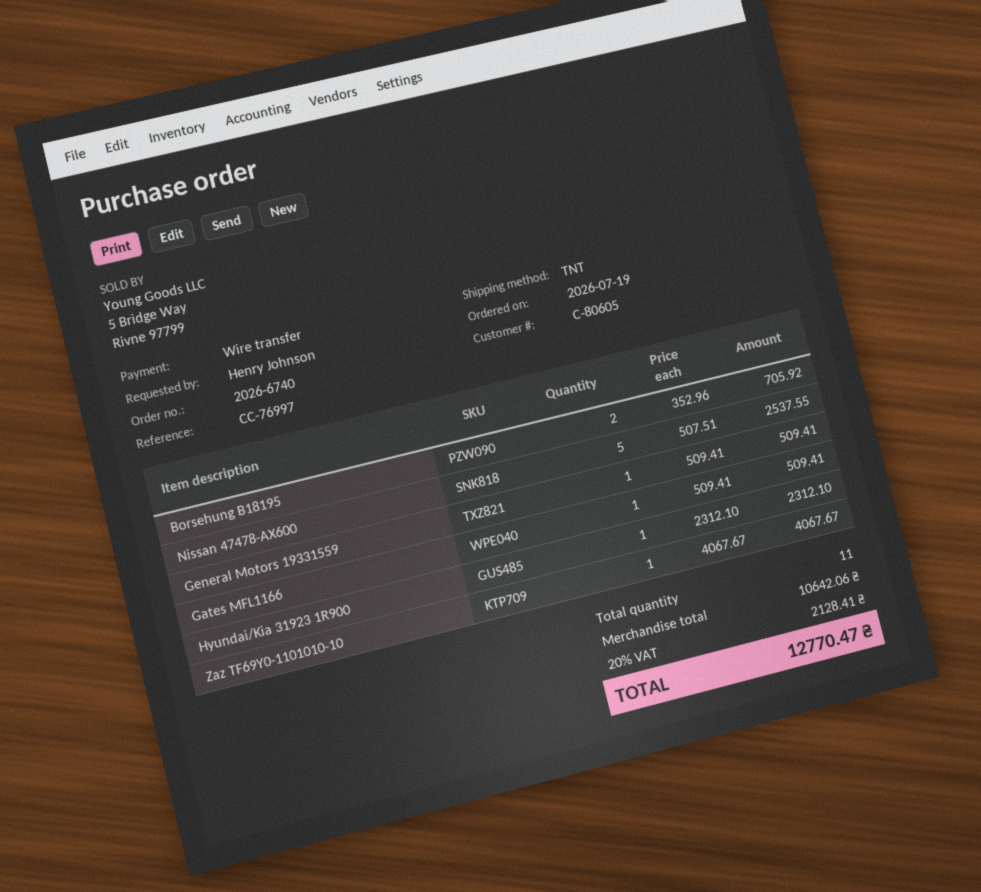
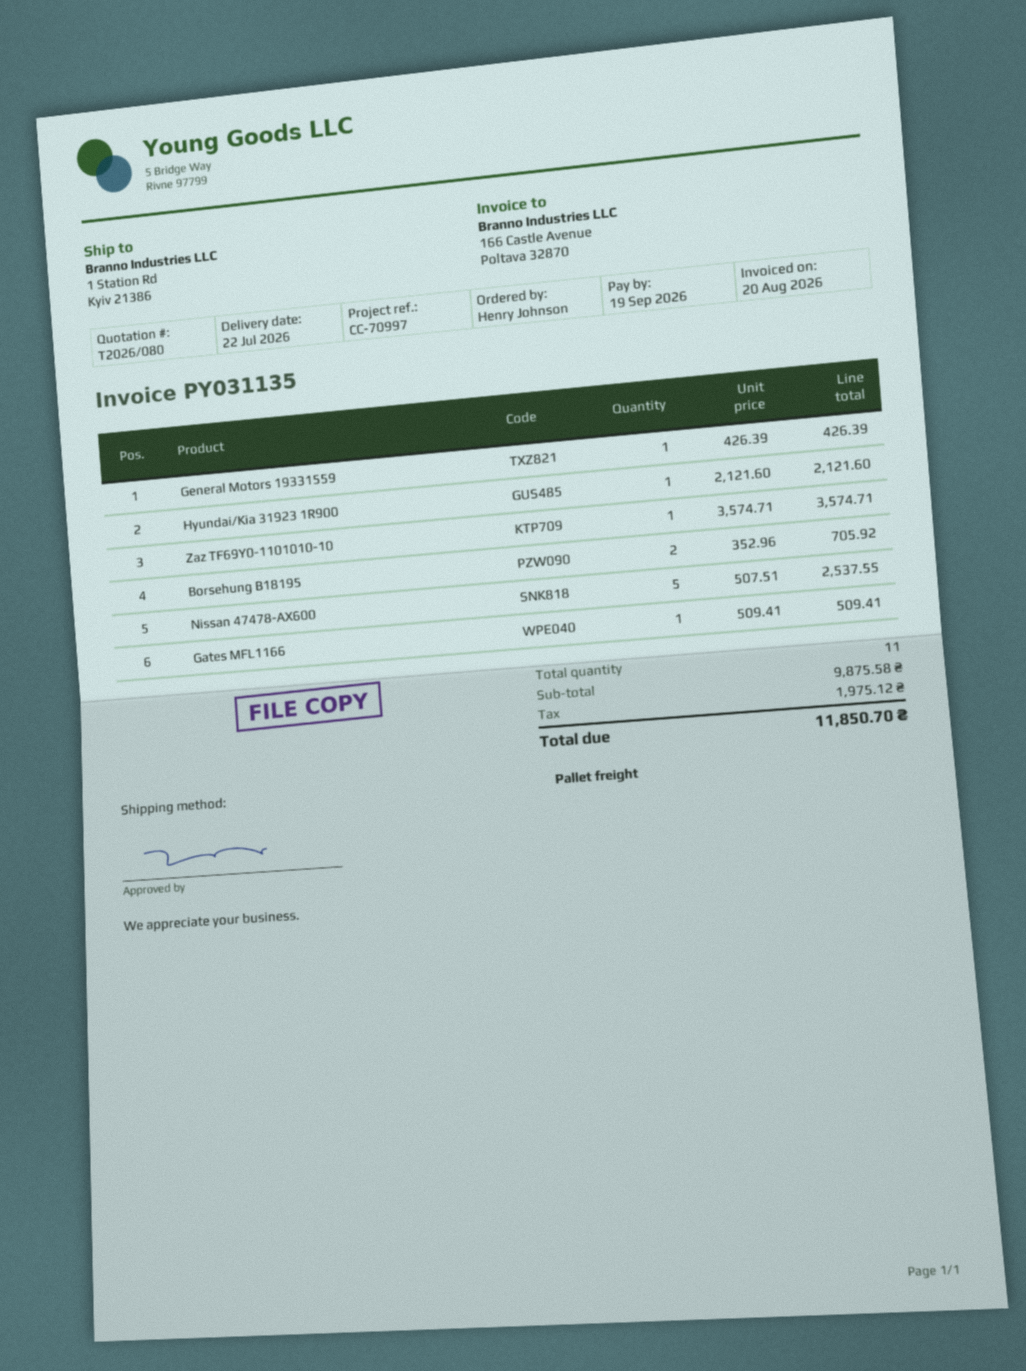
reference: CC-76997 -> CC-70997
shipping method: TNT -> pallet freight
General Motors 19331559: 1 x 509.41 = 509.41 -> 1 x 426.39 = 426.39
Hyundai/Kia 31923 1R900: 1 x 2312.10 = 2312.10 -> 1 x 2121.60 = 2121.60
Zaz TF69Y0-1101010-10: 1 x 4067.67 = 4067.67 -> 1 x 3574.71 = 3574.71
subtotal: 10642.06 -> 9875.58
tax: 2128.41 -> 1975.12
total: 12770.47 -> 11850.70

